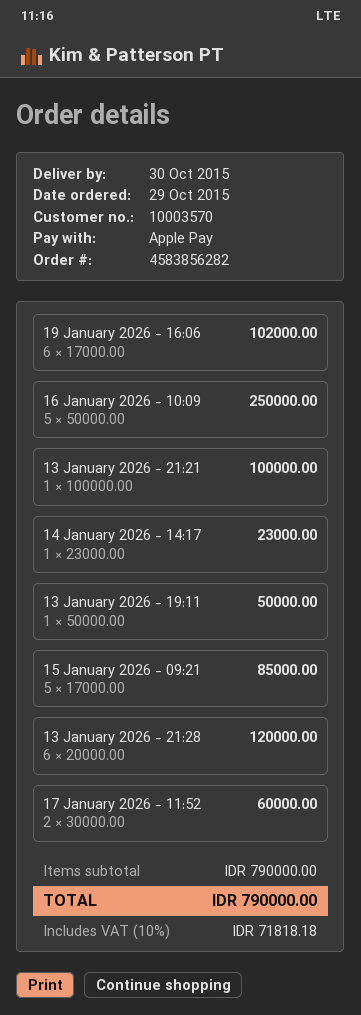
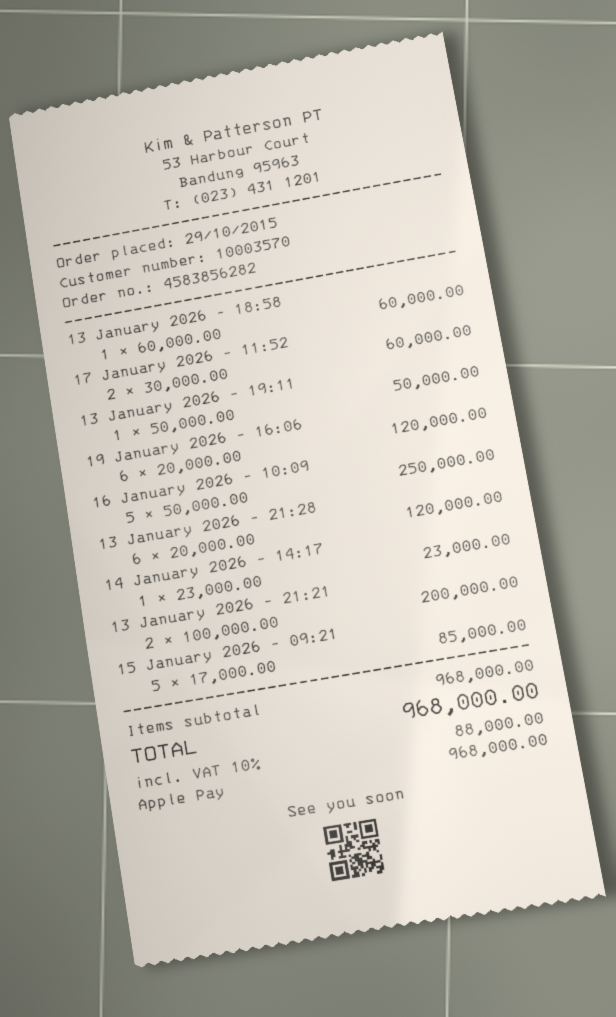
19 January 2026 - 16:06: 6 x 17000.00 = 102000.00 -> 6 x 20000.00 = 120000.00
13 January 2026 - 21:21: 1 x 100000.00 = 100000.00 -> 2 x 100000.00 = 200000.00
13 January 2026 - 18:58: none -> 1 x 60000.00 = 60000.00
subtotal: 790000.00 -> 968000.00
tax: 10% = 71818.18 -> 10% = 88000.00
total: 790000.00 -> 968000.00

